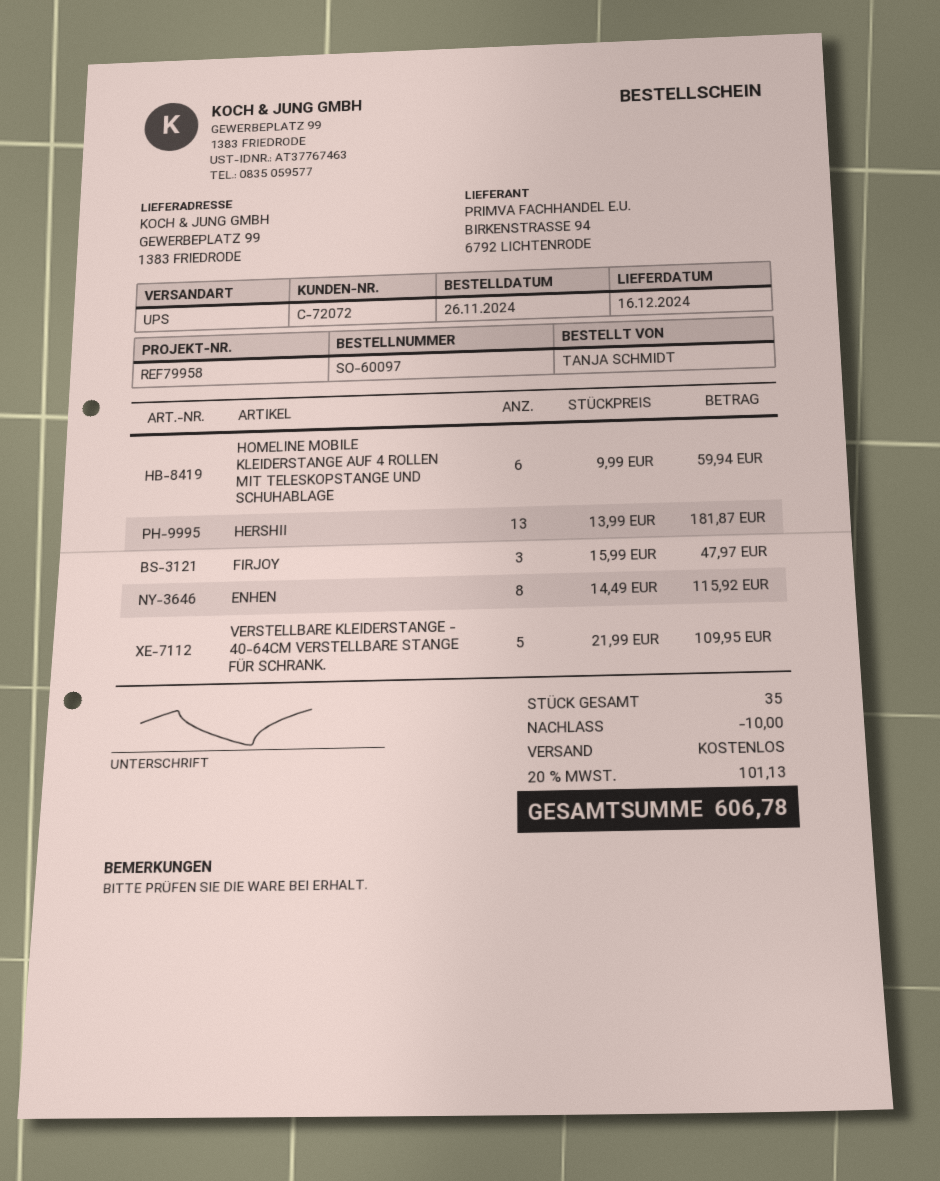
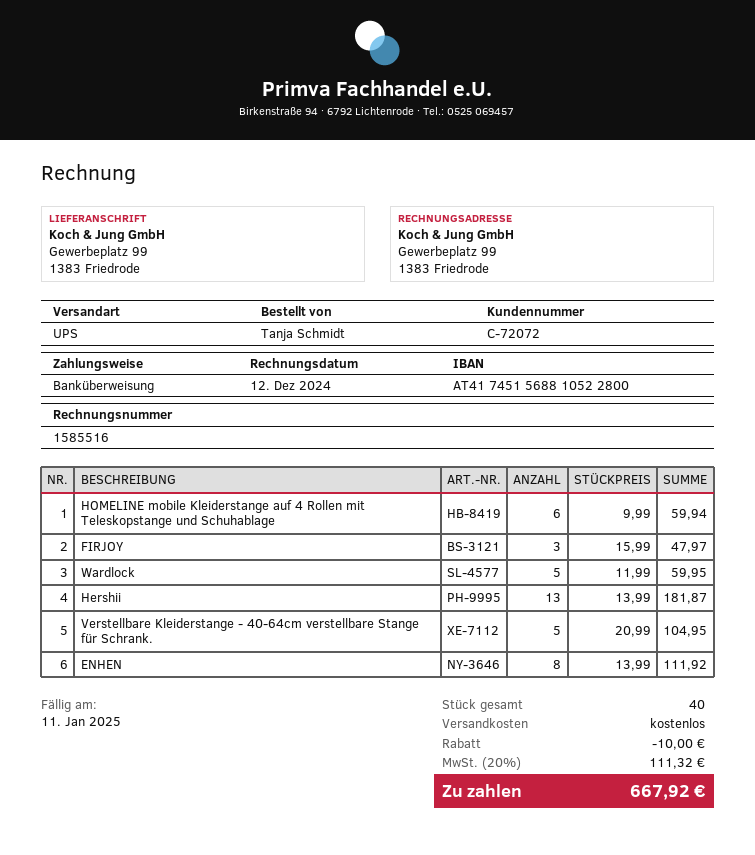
ENHEN: 8 x 14.49 = 115.92 -> 8 x 13.99 = 111.92
VERSTELLBARE KLEIDERSTANGE - 40-64CM VERSTELLBARE STANGE FÜR SCHRANK.: 5 x 21.99 = 109.95 -> 5 x 20.99 = 104.95
Wardlock: none -> 5 x 11.99 = 59.95
total quantity: 35 -> 40
tax: 20% = 101.13 -> 20% = 111.32
total: 606.78 -> 667.92

